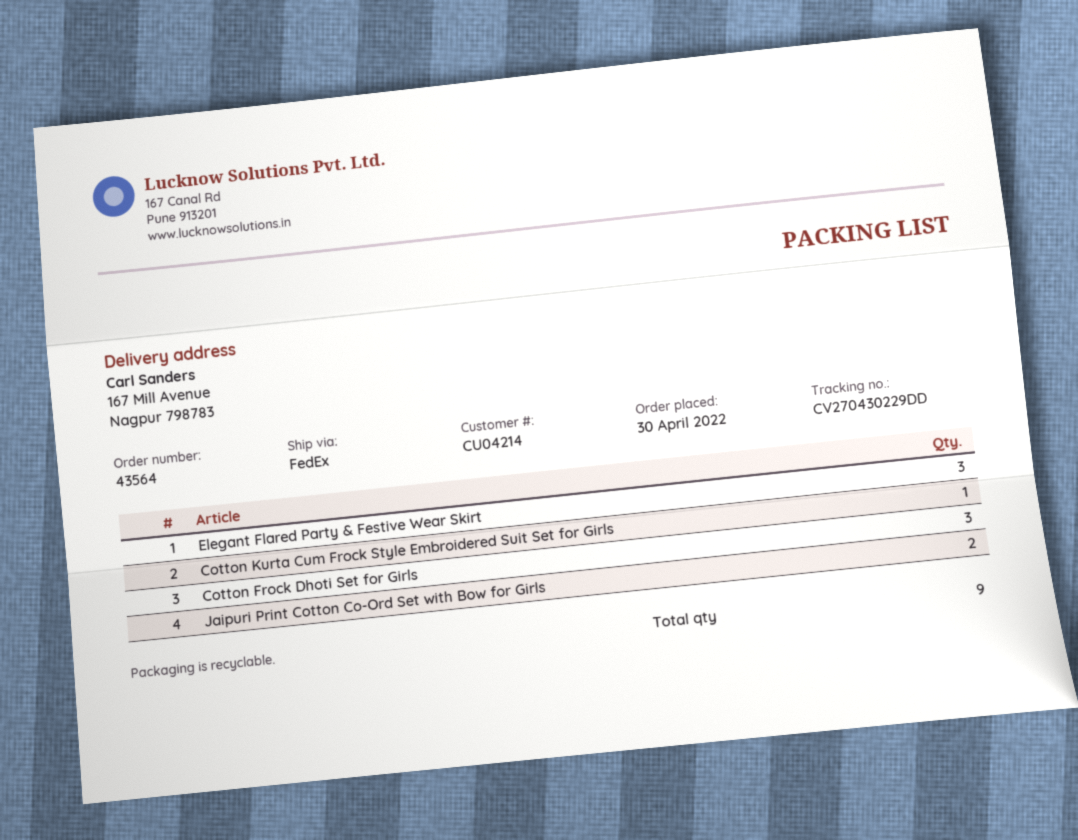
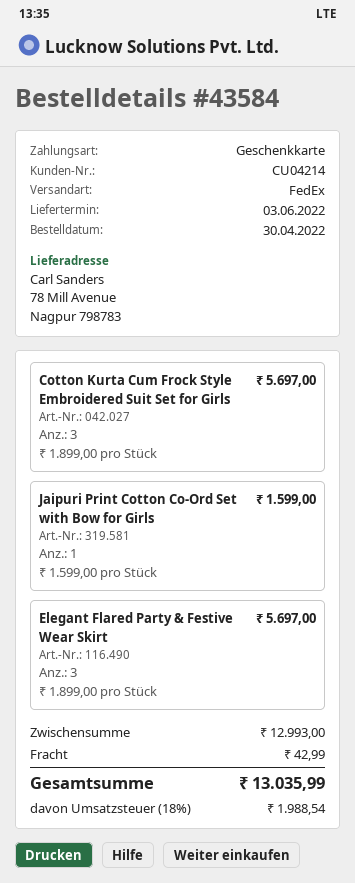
order number: 43564 -> 43584
ship to: 167 Mill Avenue, Nagpur 798783 -> 78 Mill Avenue, Nagpur 798783
Cotton Kurta Cum Frock Style Embroidered Suit Set for Girls: 1 -> 3
Cotton Frock Dhoti Set for Girls: 3 -> none
Jaipuri Print Cotton Co-Ord Set with Bow for Girls: 2 -> 1

